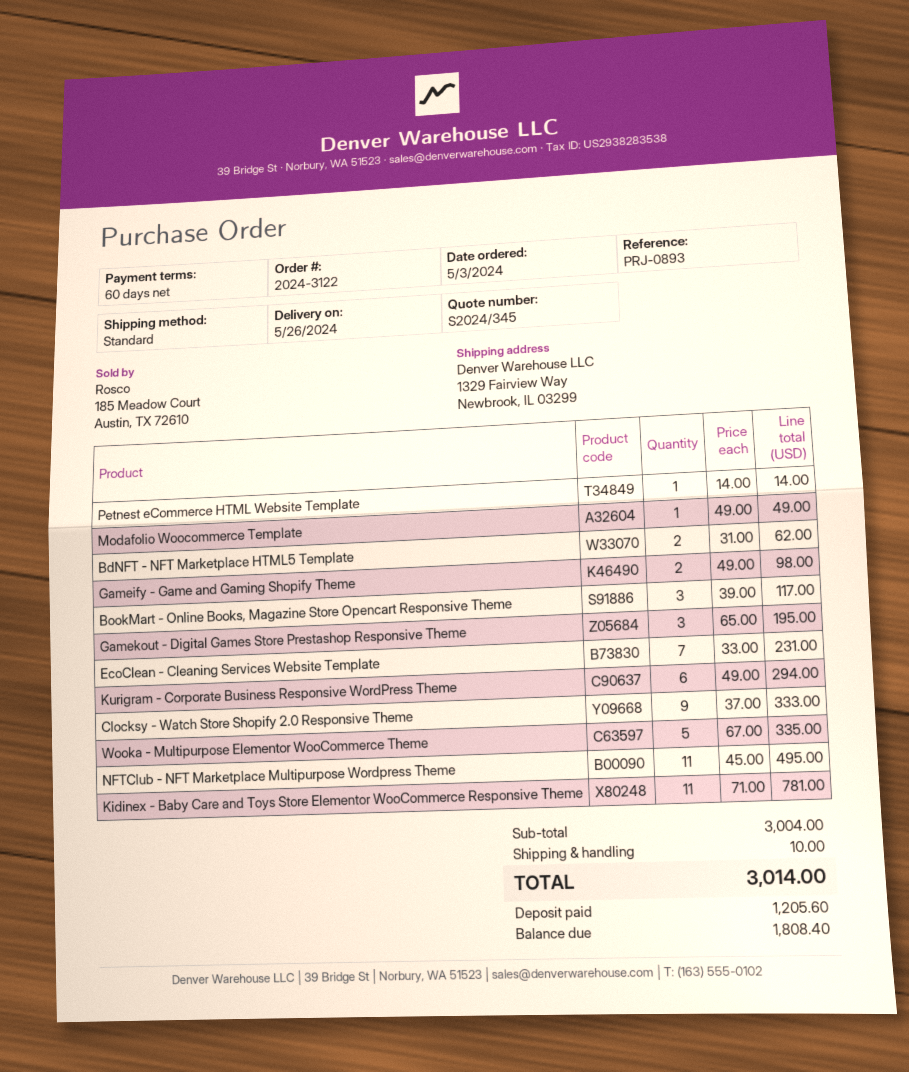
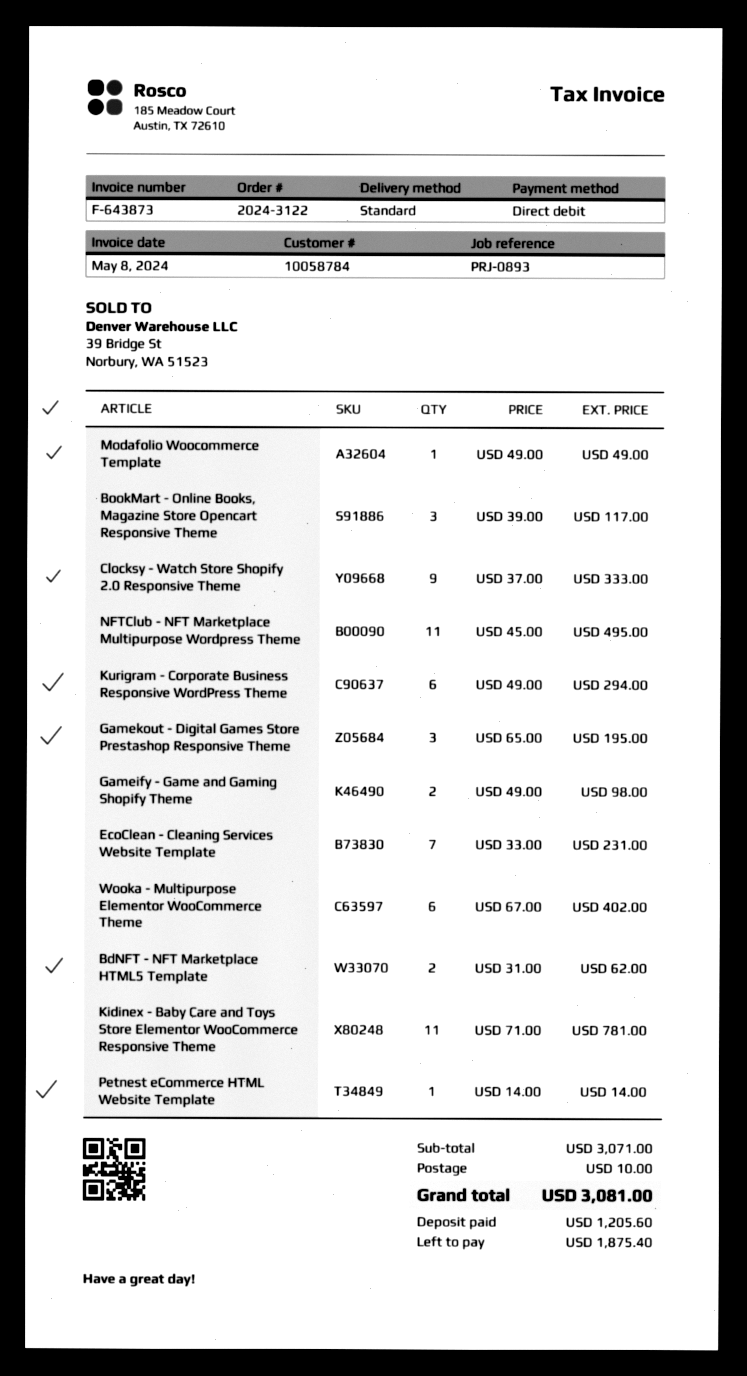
Wooka - Multipurpose Elementor WooCommerce Theme: 5 x 67.00 = 335.00 -> 6 x 67.00 = 402.00
subtotal: 3004.00 -> 3071.00
total: 3014.00 -> 3081.00
balance: 1808.40 -> 1875.40

